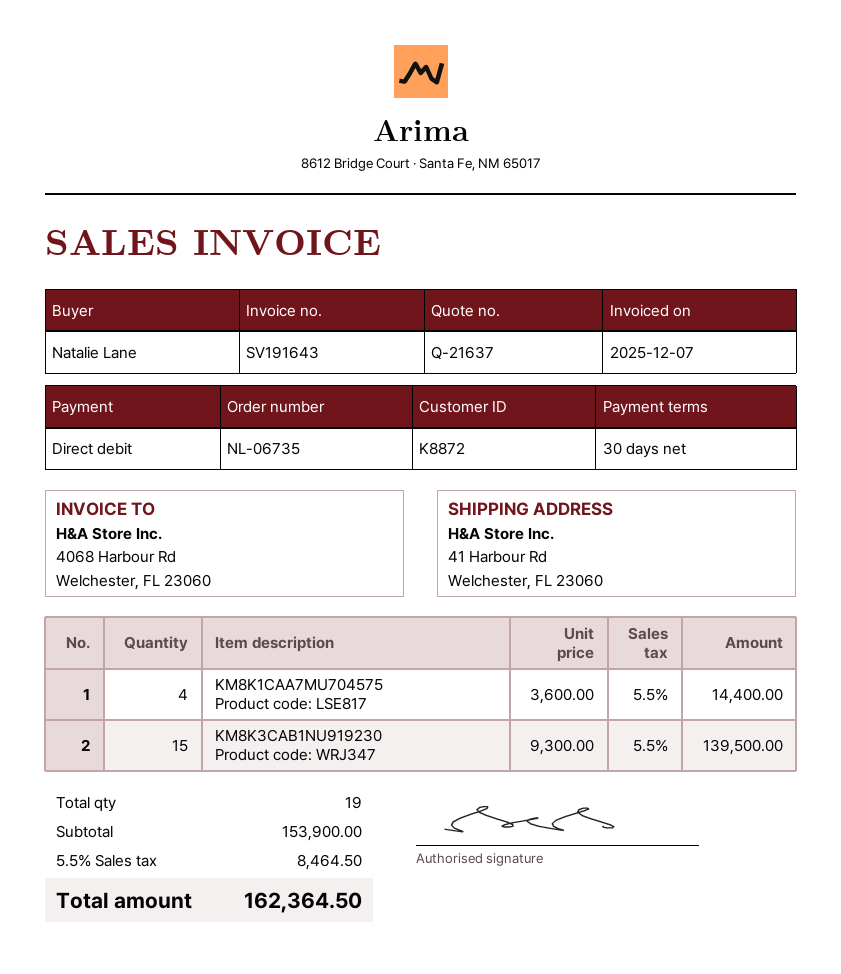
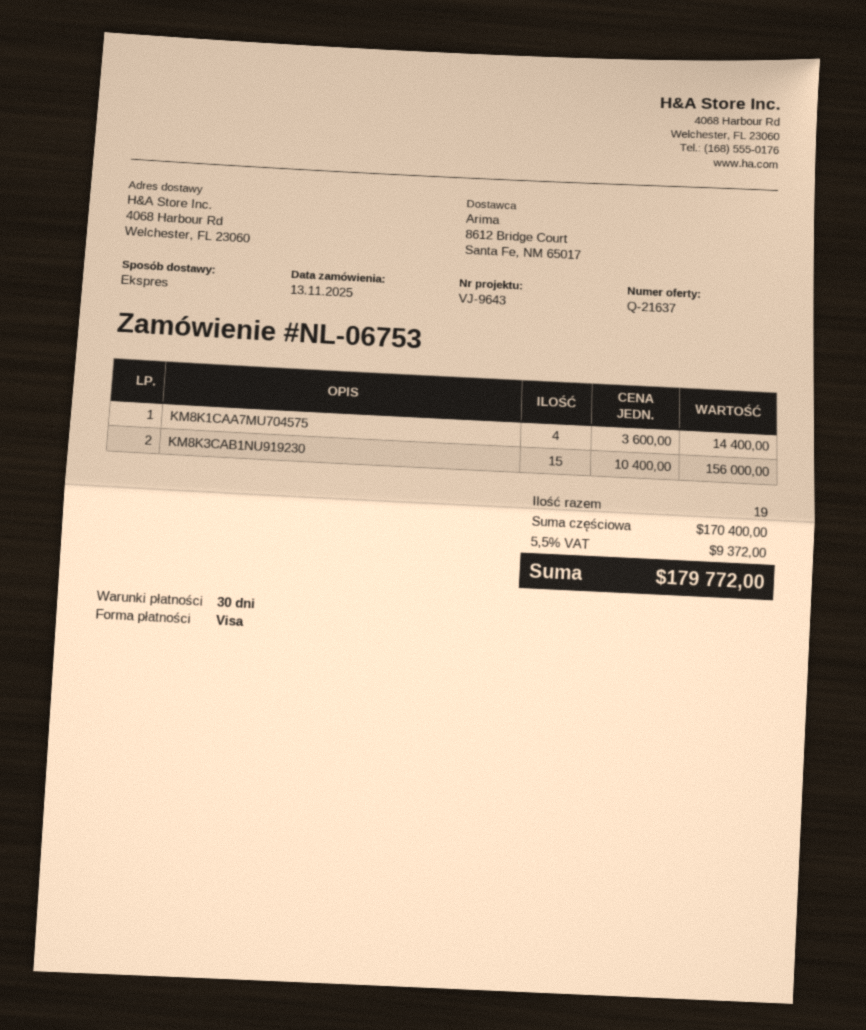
order number: NL-06735 -> NL-06753
payment method: direct debit -> Visa
ship to: 41 Harbour Rd, Welchester, FL 23060 -> 4068 Harbour Rd, Welchester, FL 23060
KM8K3CAB1NU919230: 15 x 9300.00 = 139500.00 -> 15 x 10400.00 = 156000.00
subtotal: 153900.00 -> 170400.00
tax: 5.5% = 8464.50 -> 5.5% = 9372.00
total: 162364.50 -> 179772.00

